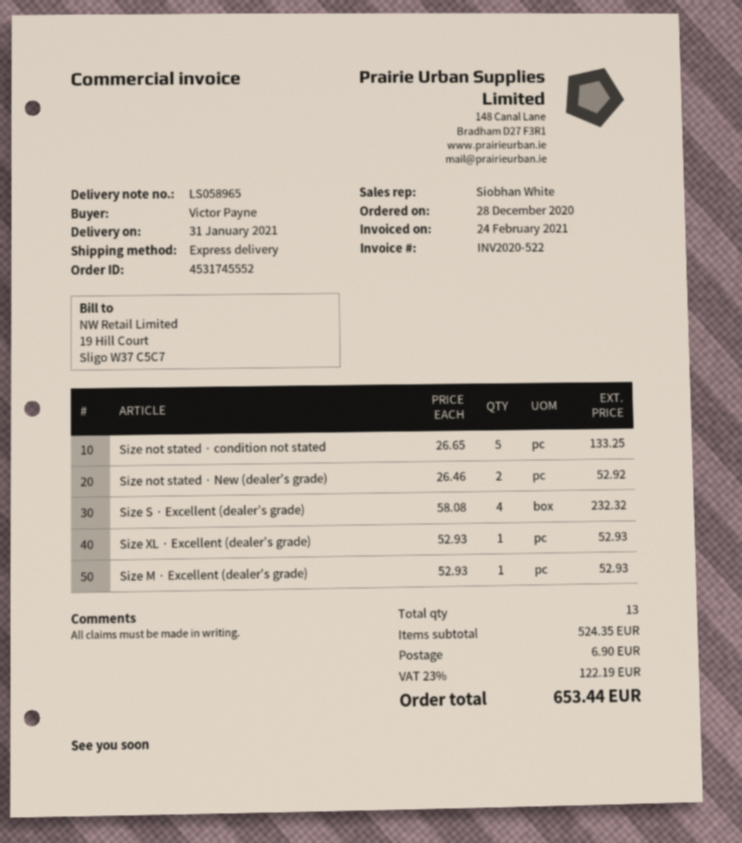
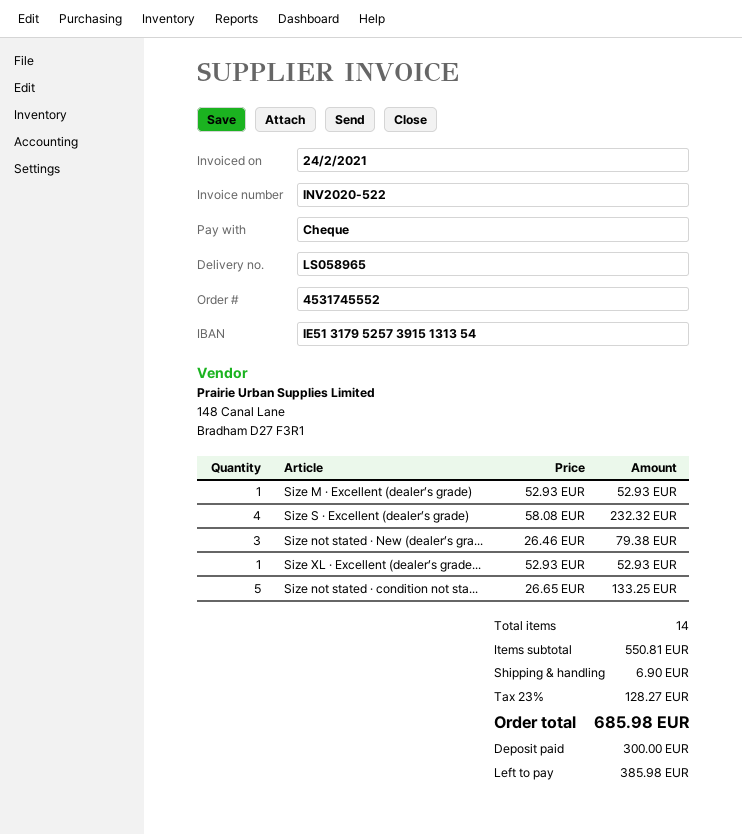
Size not stated · New (dealer’s grade): 2 x 26.46 = 52.92 -> 3 x 26.46 = 79.38
total quantity: 13 -> 14
subtotal: 524.35 -> 550.81
tax: 23% = 122.19 -> 23% = 128.27
total: 653.44 -> 685.98

